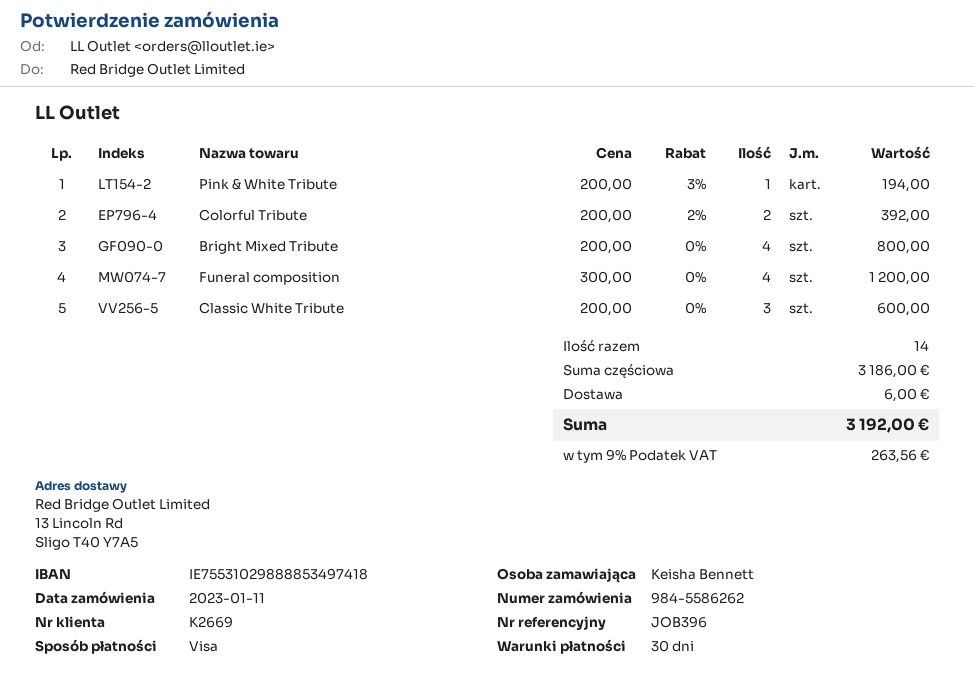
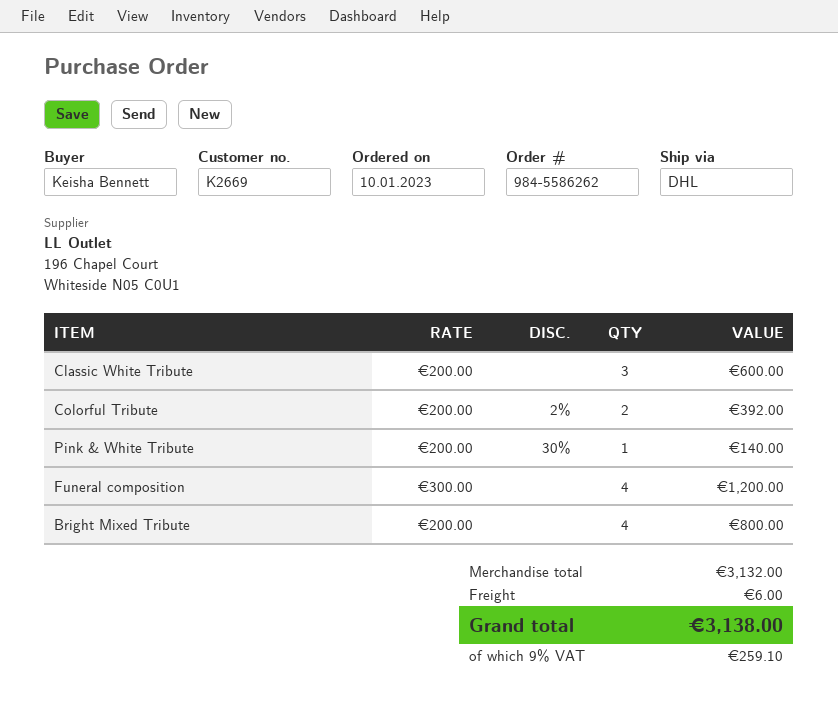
order date: 2023-01-11 -> 2023-01-10
Pink & White Tribute: 1 x 200.00 - 3% = 194.00 -> 1 x 200.00 - 30% = 140.00
subtotal: 3186.00 -> 3132.00
tax: 9% = 263.56 -> 9% = 259.10
total: 3192.00 -> 3138.00

